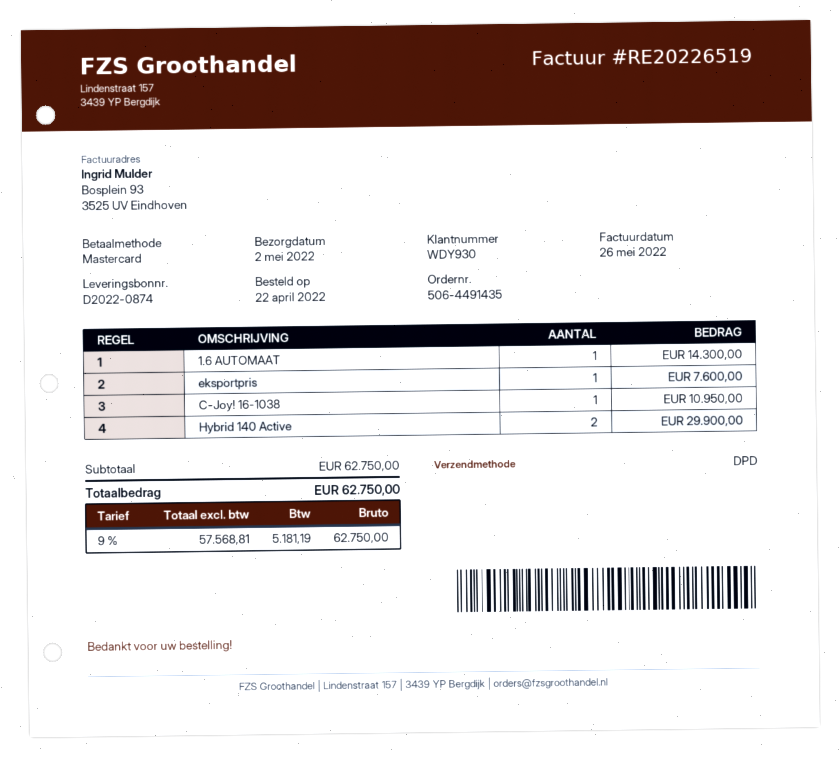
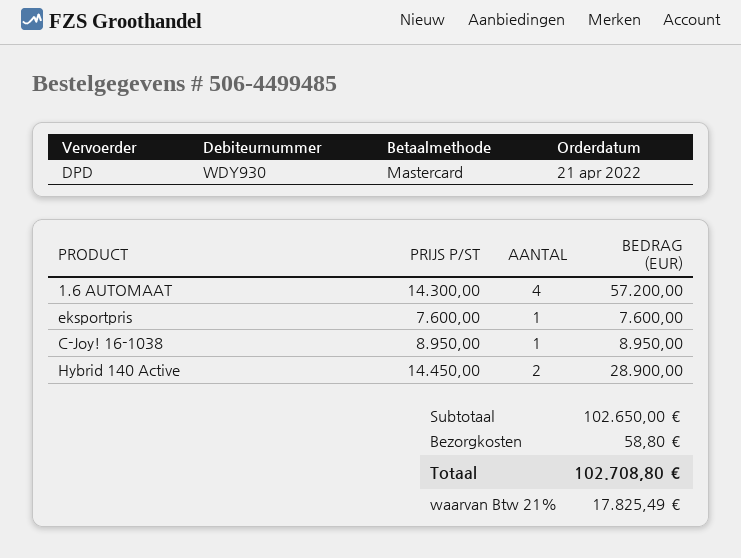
order number: 506-4491435 -> 506-4499485
order date: 2022-04-22 -> 2022-04-21
1.6 AUTOMAAT: 1 for 14300.00 -> 4 for 57200.00
C-Joy! 16-1038: 1 for 10950.00 -> 1 for 8950.00
Hybrid 140 Active: 2 for 29900.00 -> 2 for 28900.00
subtotal: 62750.00 -> 102650.00
shipping: none -> 58.80
tax: 9% = 5181.19 -> 21% = 17825.49
total: 62750.00 -> 102708.80

